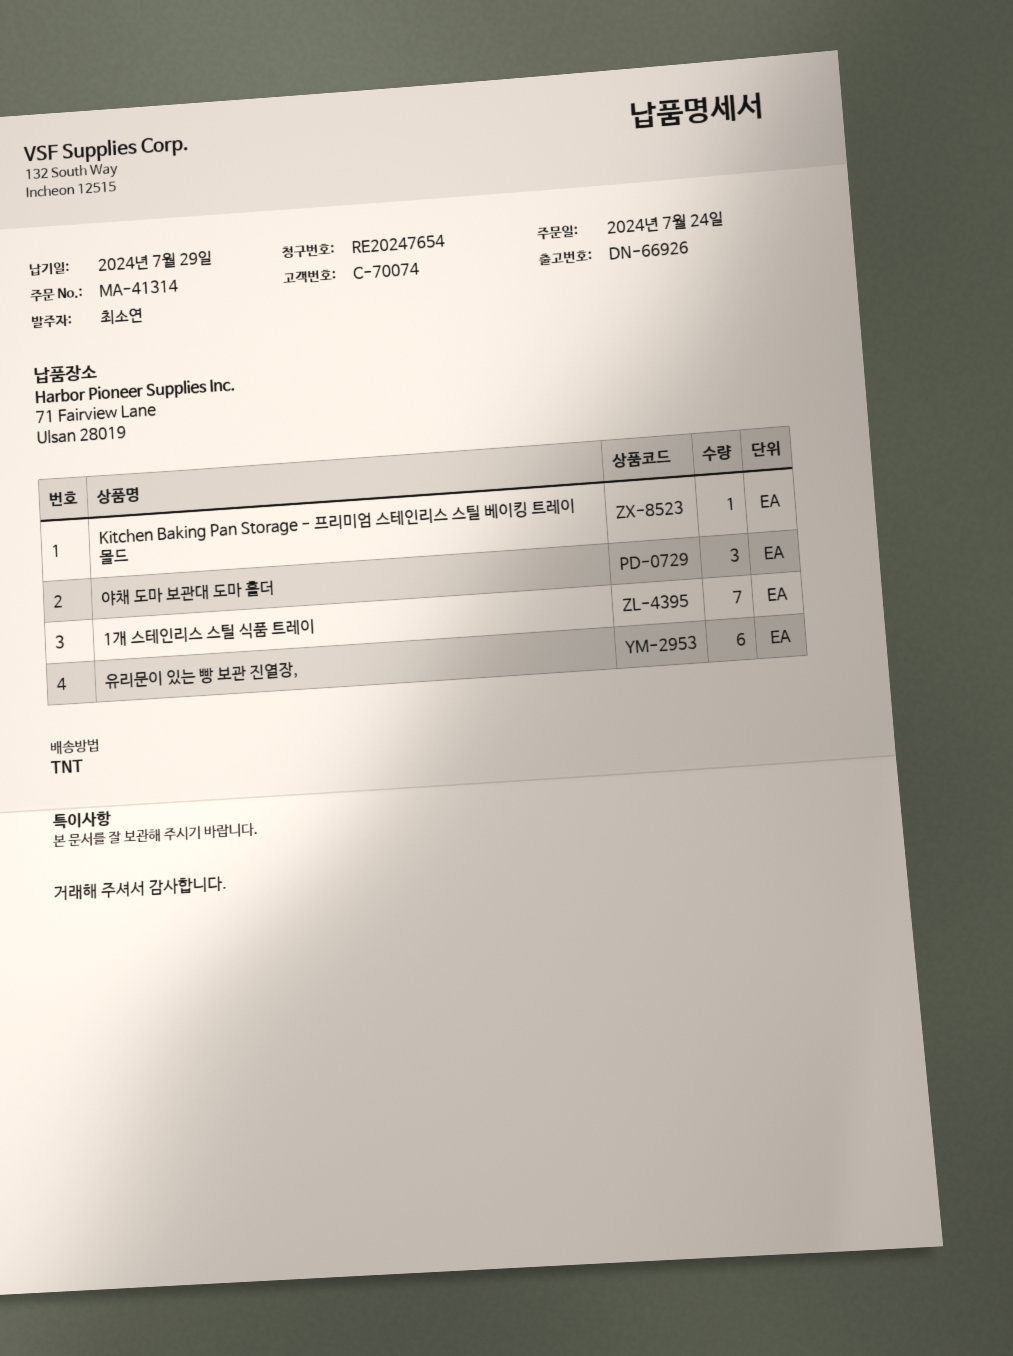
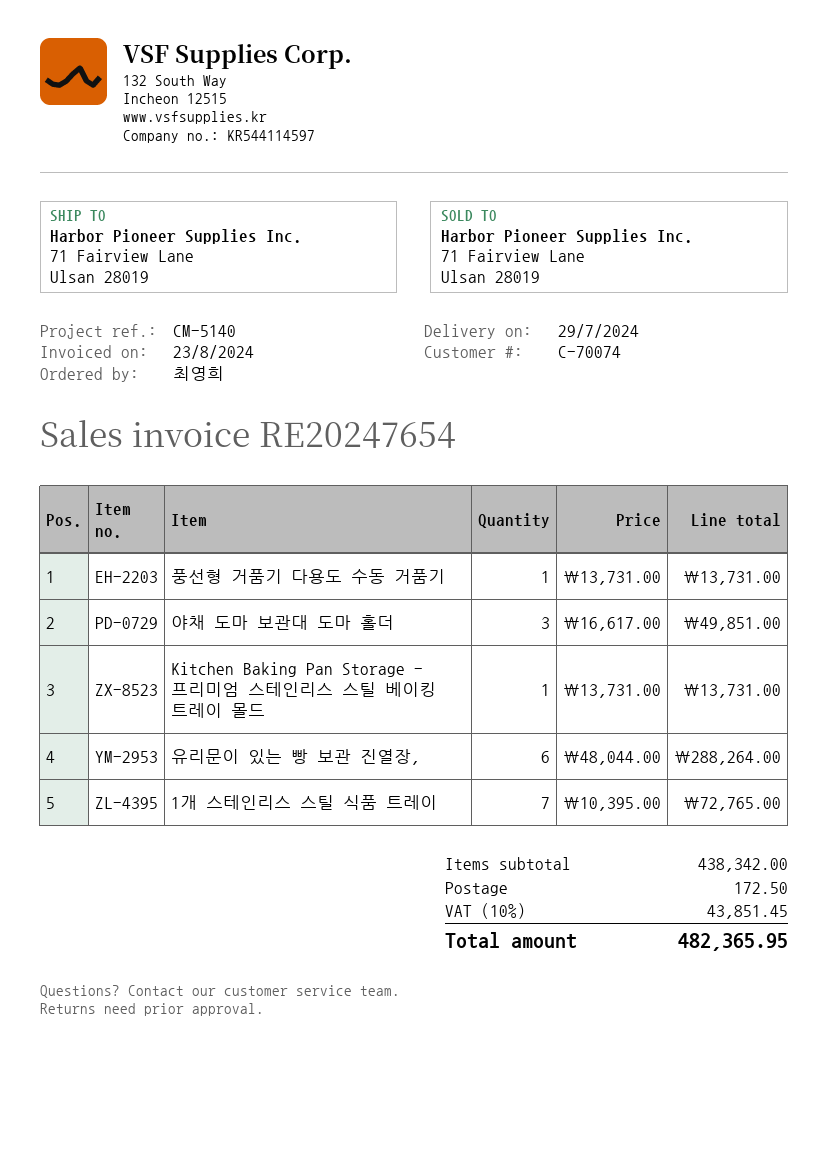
ordered by: 최소연 -> 최영희
풍선형 거품기 다용도 수동 거품기: none -> 1

